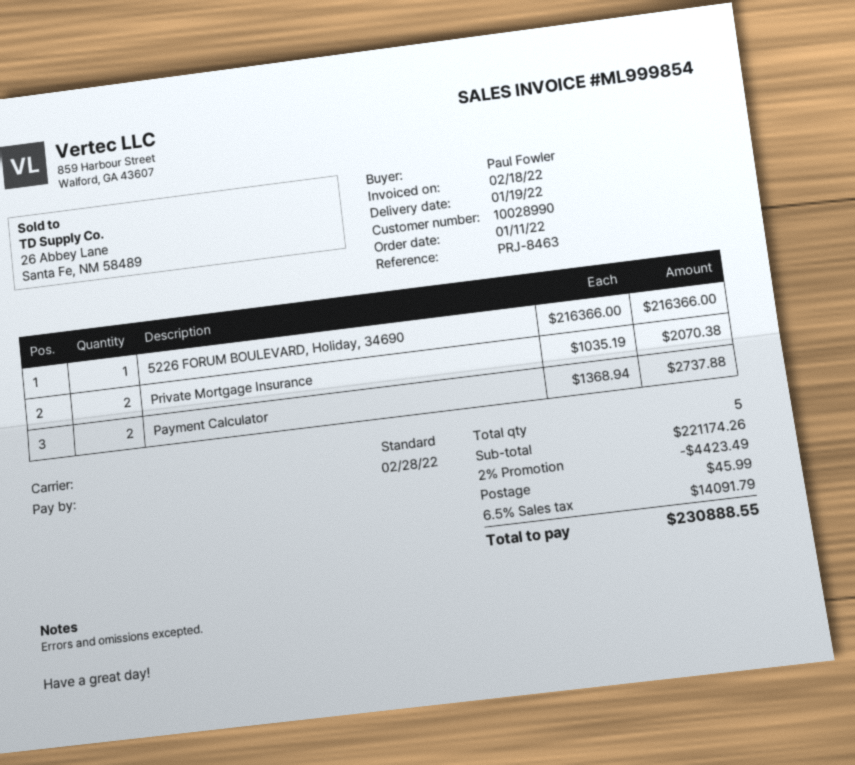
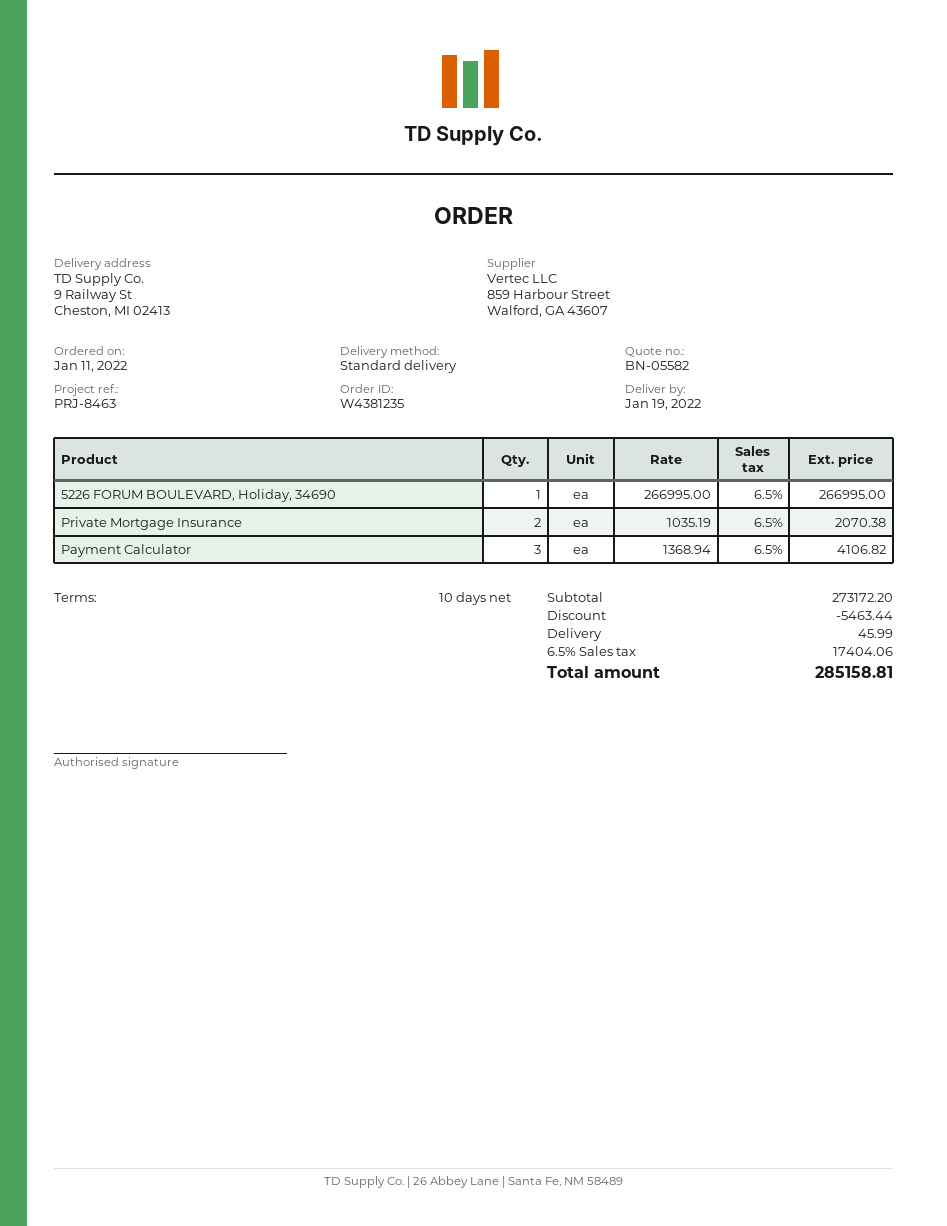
5226 FORUM BOULEVARD, Holiday, 34690: 1 x 216366.00 = 216366.00 -> 1 x 266995.00 = 266995.00
Payment Calculator: 2 x 1368.94 = 2737.88 -> 3 x 1368.94 = 4106.82
subtotal: 221174.26 -> 273172.20
discount: 4423.49 -> 5463.44
tax: 6.5% = 14091.79 -> 6.5% = 17404.06
total: 230888.55 -> 285158.81

